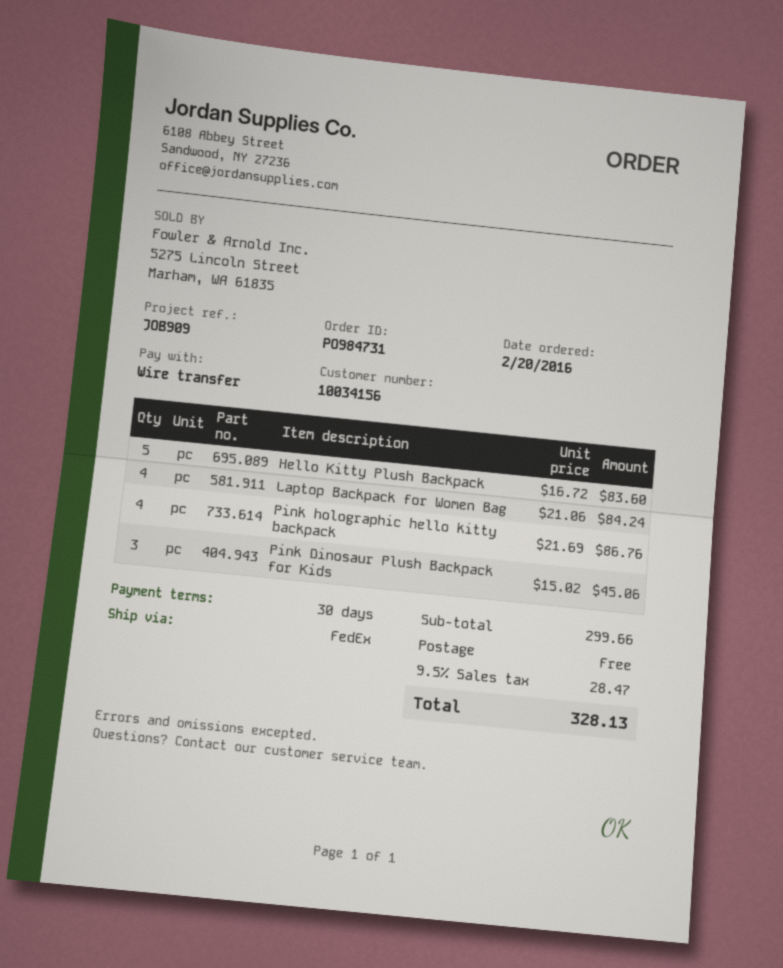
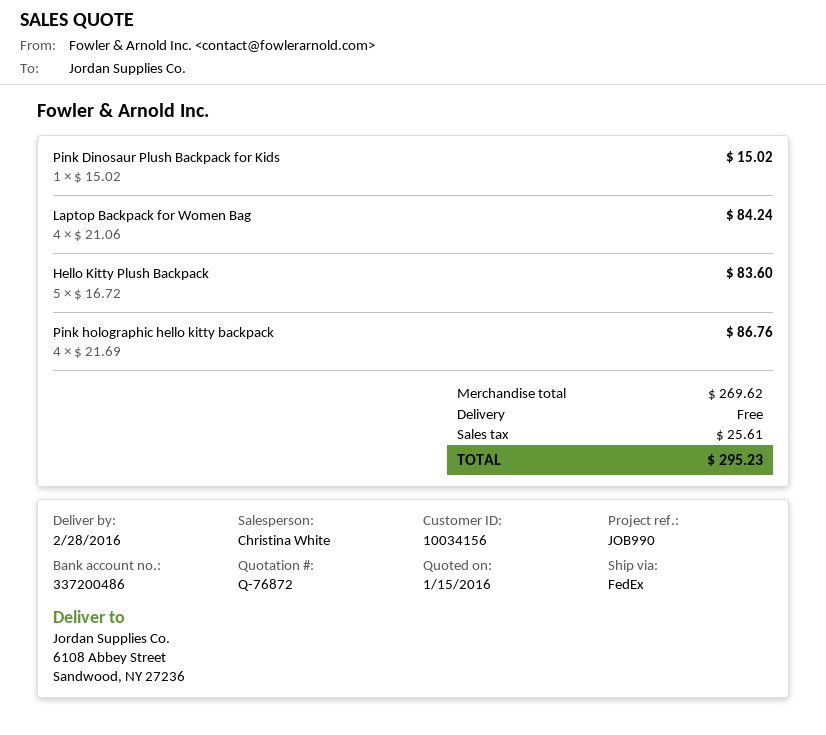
reference: JOB909 -> JOB990
Pink Dinosaur Plush Backpack for Kids: 3 x 15.02 = 45.06 -> 1 x 15.02 = 15.02
subtotal: 299.66 -> 269.62
tax: 28.47 -> 25.61
total: 328.13 -> 295.23

